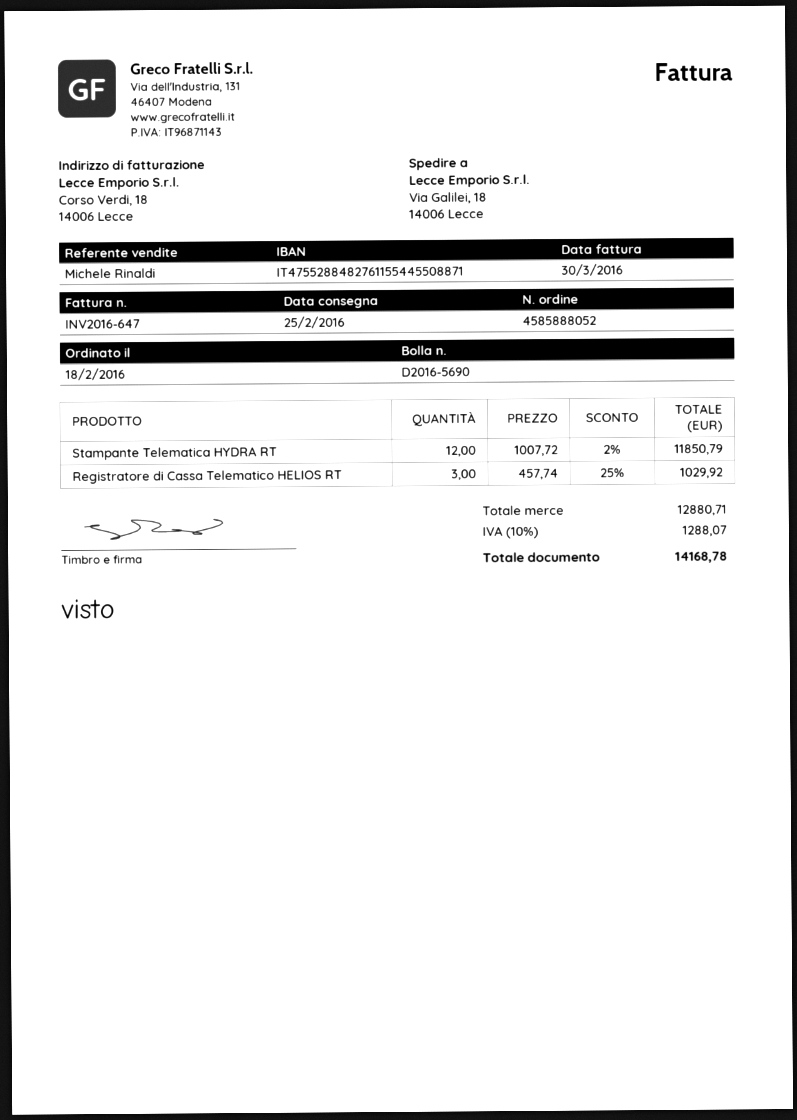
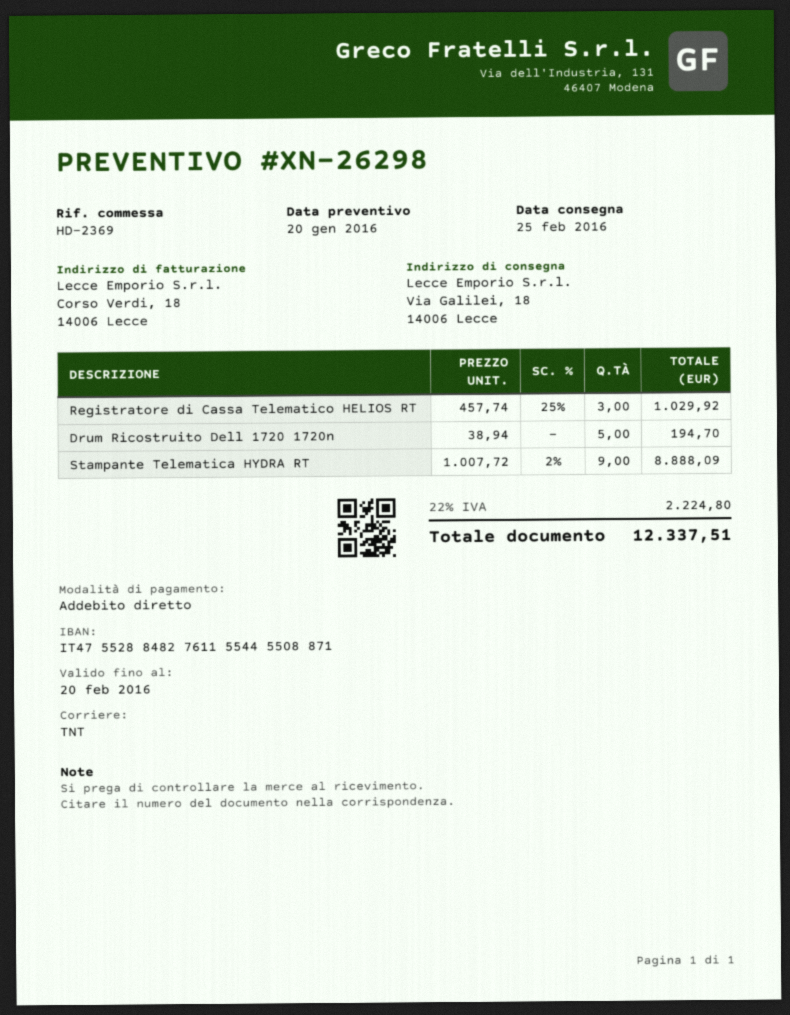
Stampante Telematica HYDRA RT: 12 x 1007.72 - 2% = 11850.79 -> 9 x 1007.72 - 2% = 8888.09
Drum Ricostruito Dell 1720 1720n: none -> 5 x 38.94 = 194.70
tax: 10% = 1288.07 -> 22% = 2224.80
total: 14168.78 -> 12337.51

